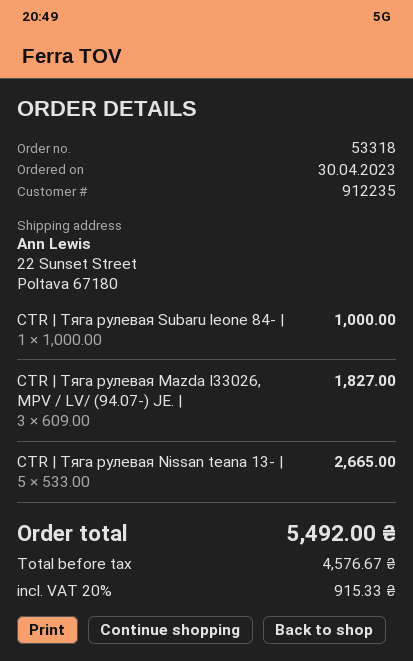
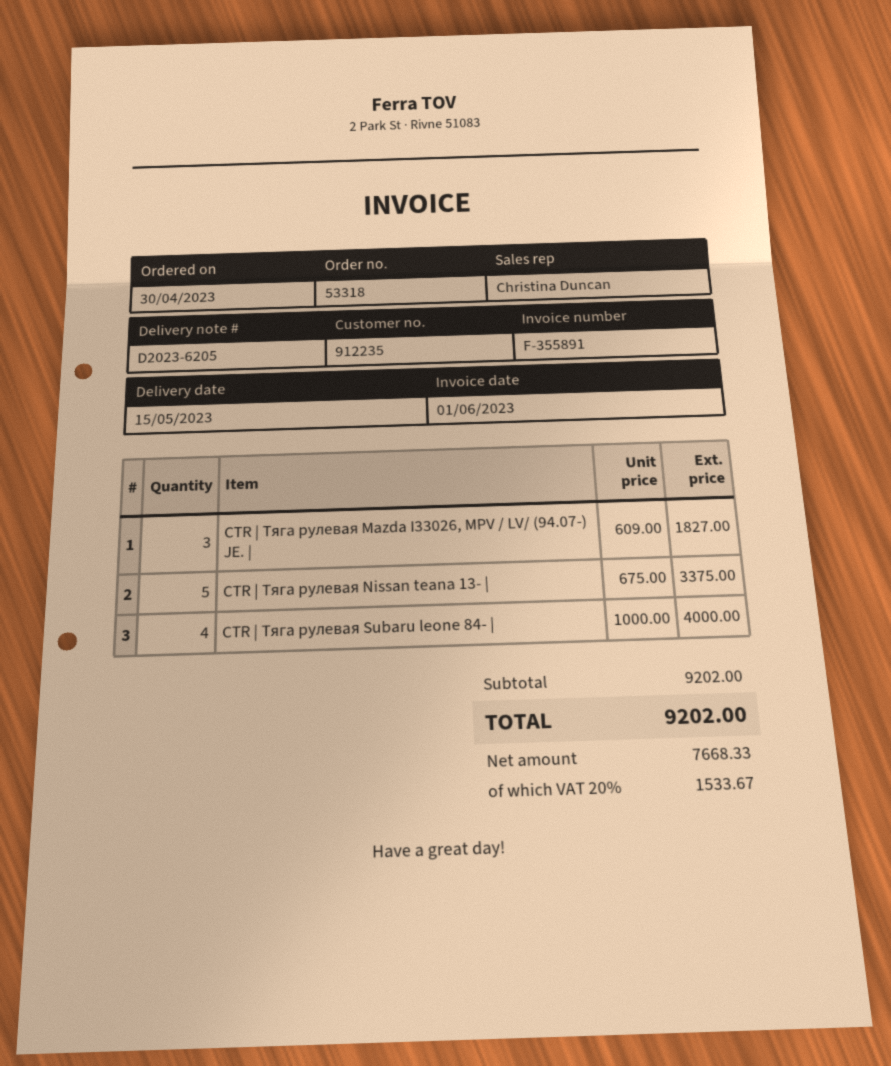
CTR | Тяга рулевая Subaru leone 84- |: 1 x 1000.00 = 1000.00 -> 4 x 1000.00 = 4000.00
CTR | Тяга рулевая Nissan teana 13- |: 5 x 533.00 = 2665.00 -> 5 x 675.00 = 3375.00
net: 4576.67 -> 7668.33
tax: 20% = 915.33 -> 20% = 1533.67
total: 5492.00 -> 9202.00

